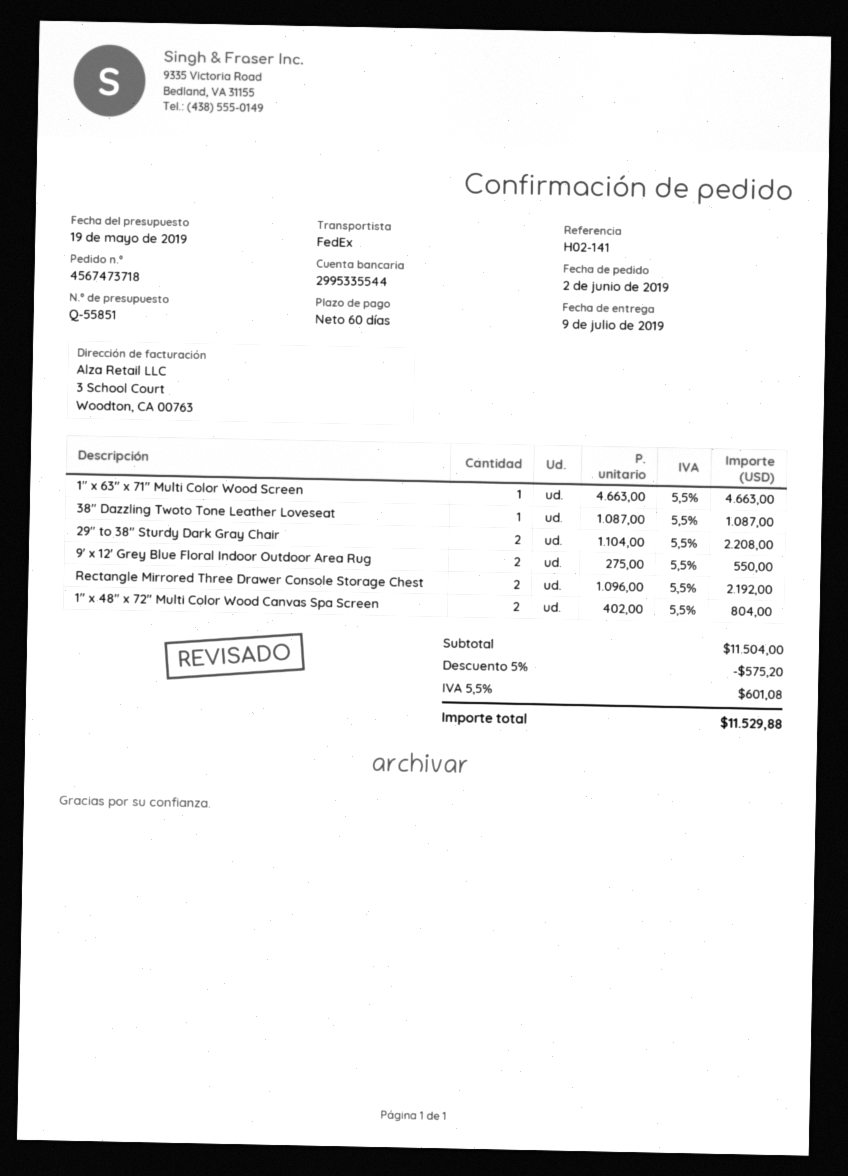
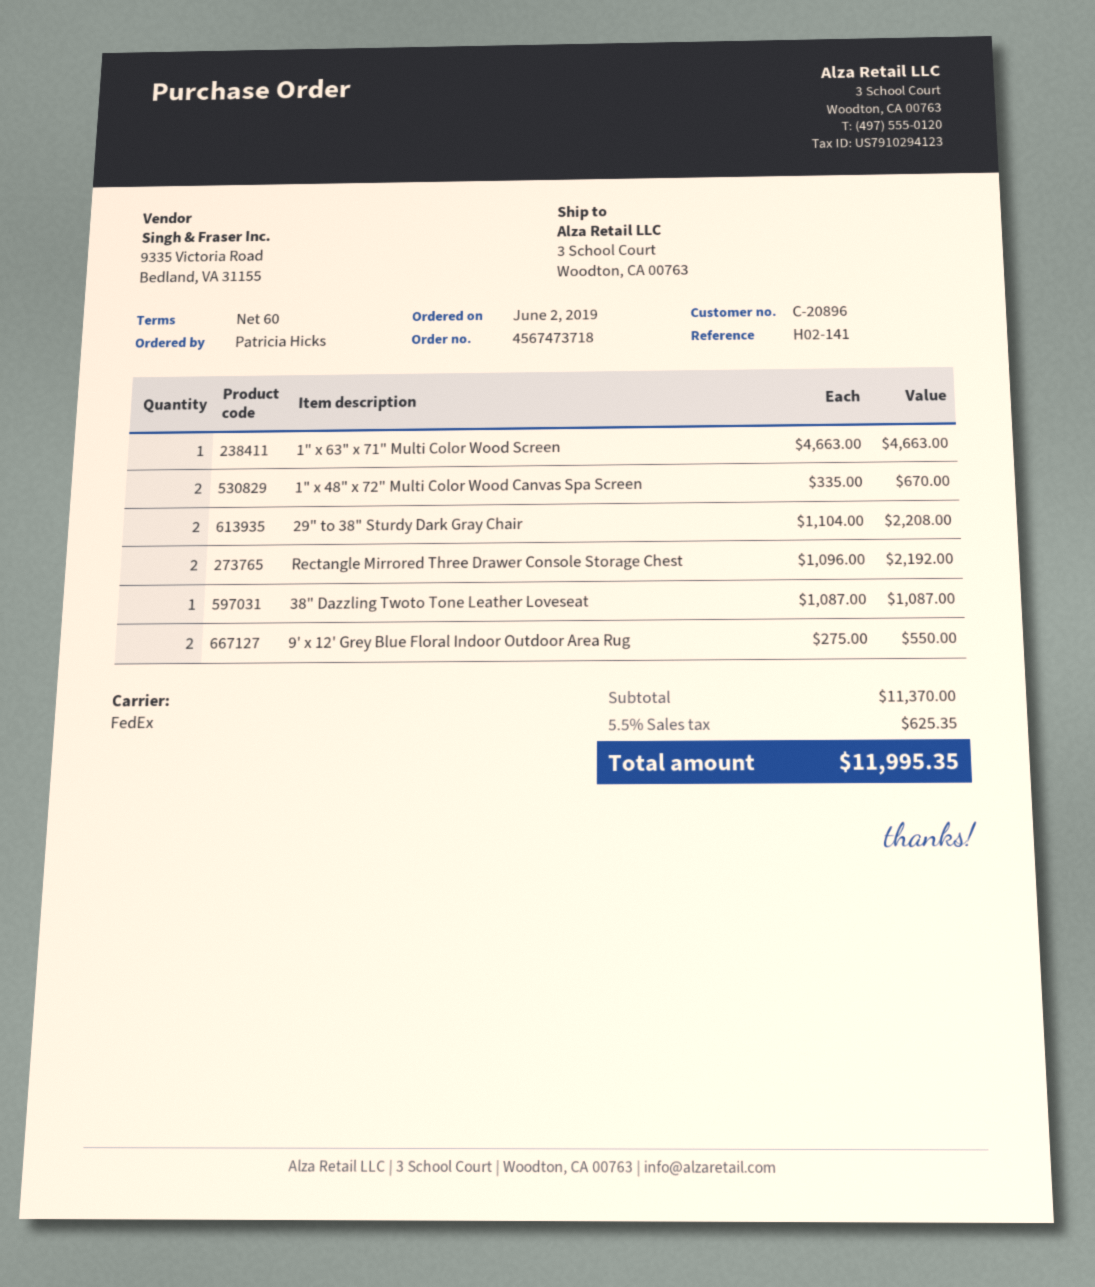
1" x 48" x 72" Multi Color Wood Canvas Spa Screen: 2 x 402.00 = 804.00 -> 2 x 335.00 = 670.00
subtotal: 11504.00 -> 11370.00
discount: 5% = 575.20 -> none
tax: 5.5% = 601.08 -> 5.5% = 625.35
total: 11529.88 -> 11995.35

